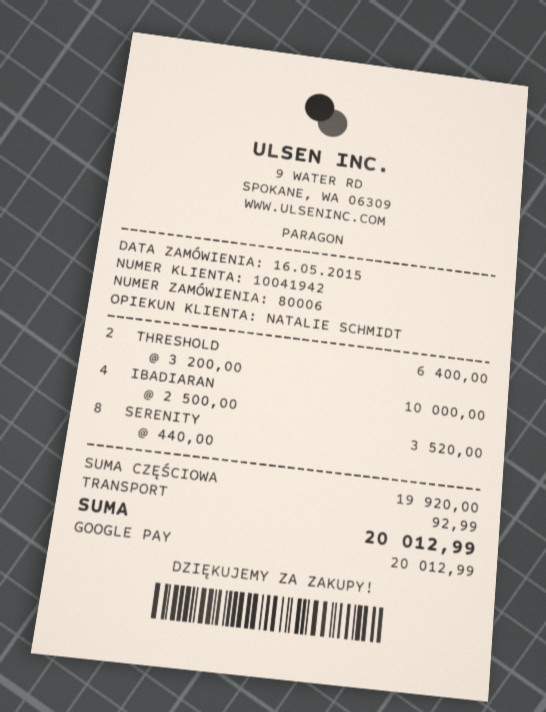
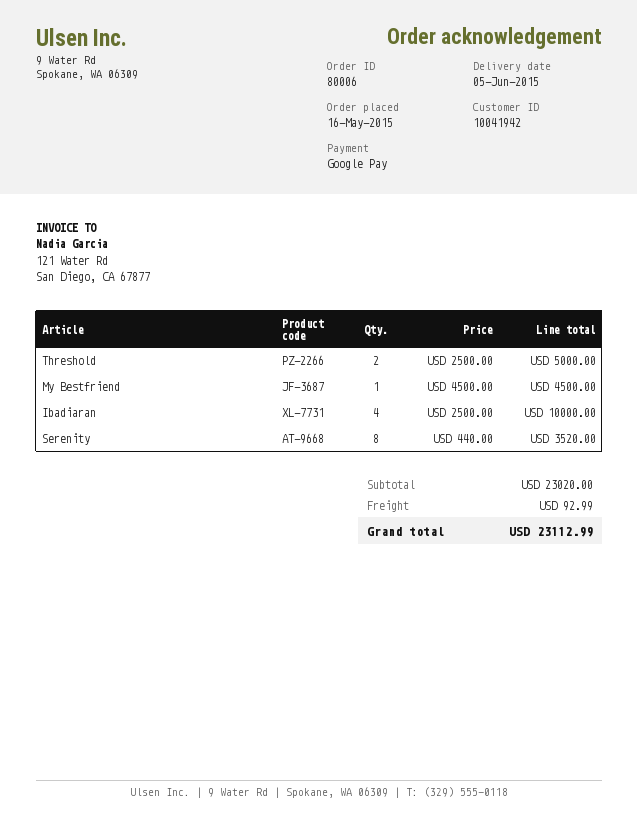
THRESHOLD: 2 x 3200.00 = 6400.00 -> 2 x 2500.00 = 5000.00
My Bestfriend: none -> 1 x 4500.00 = 4500.00
subtotal: 19920.00 -> 23020.00
total: 20012.99 -> 23112.99

